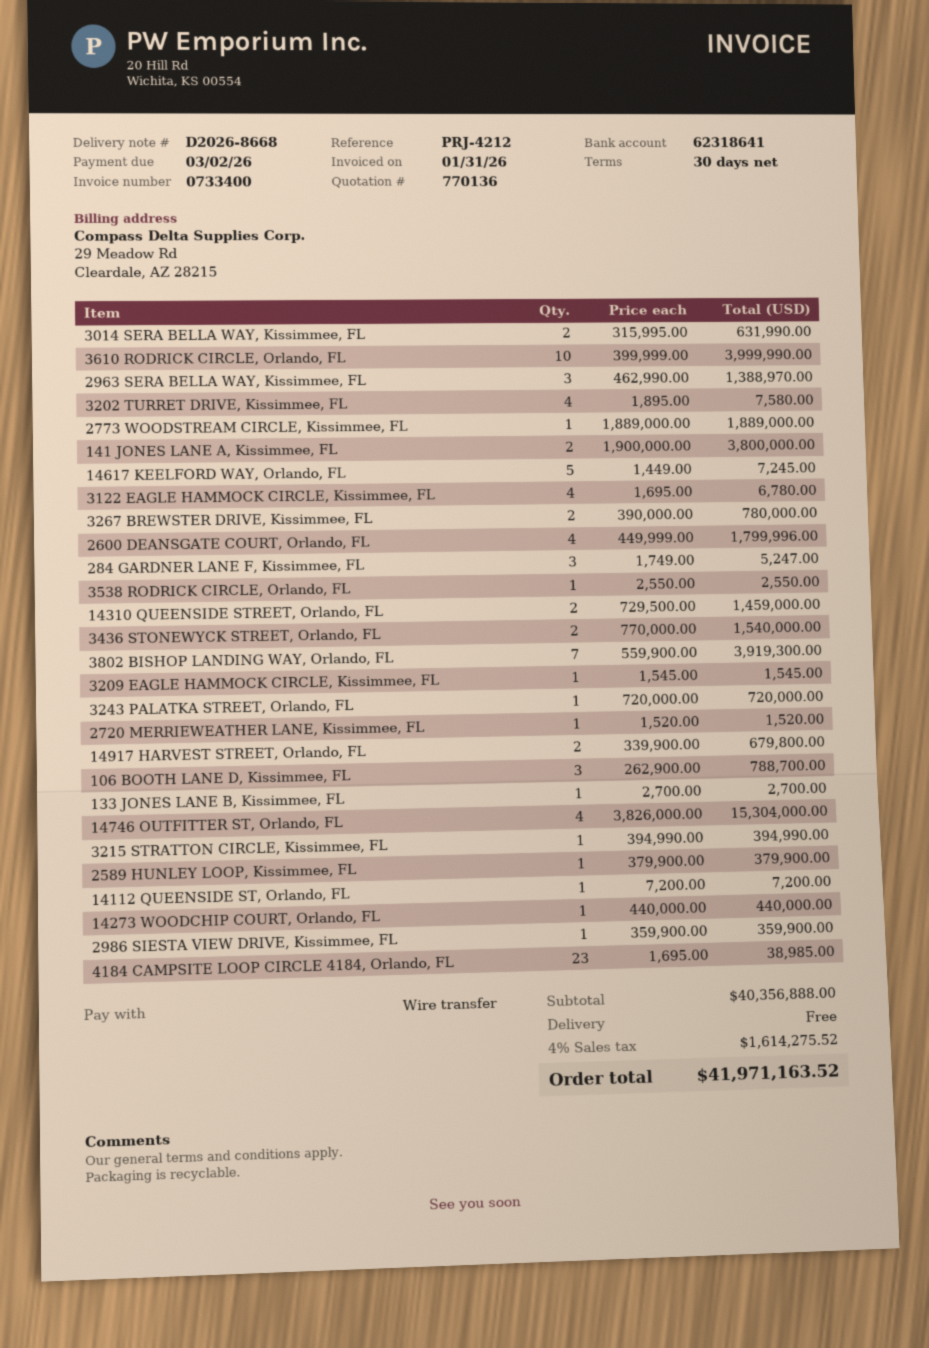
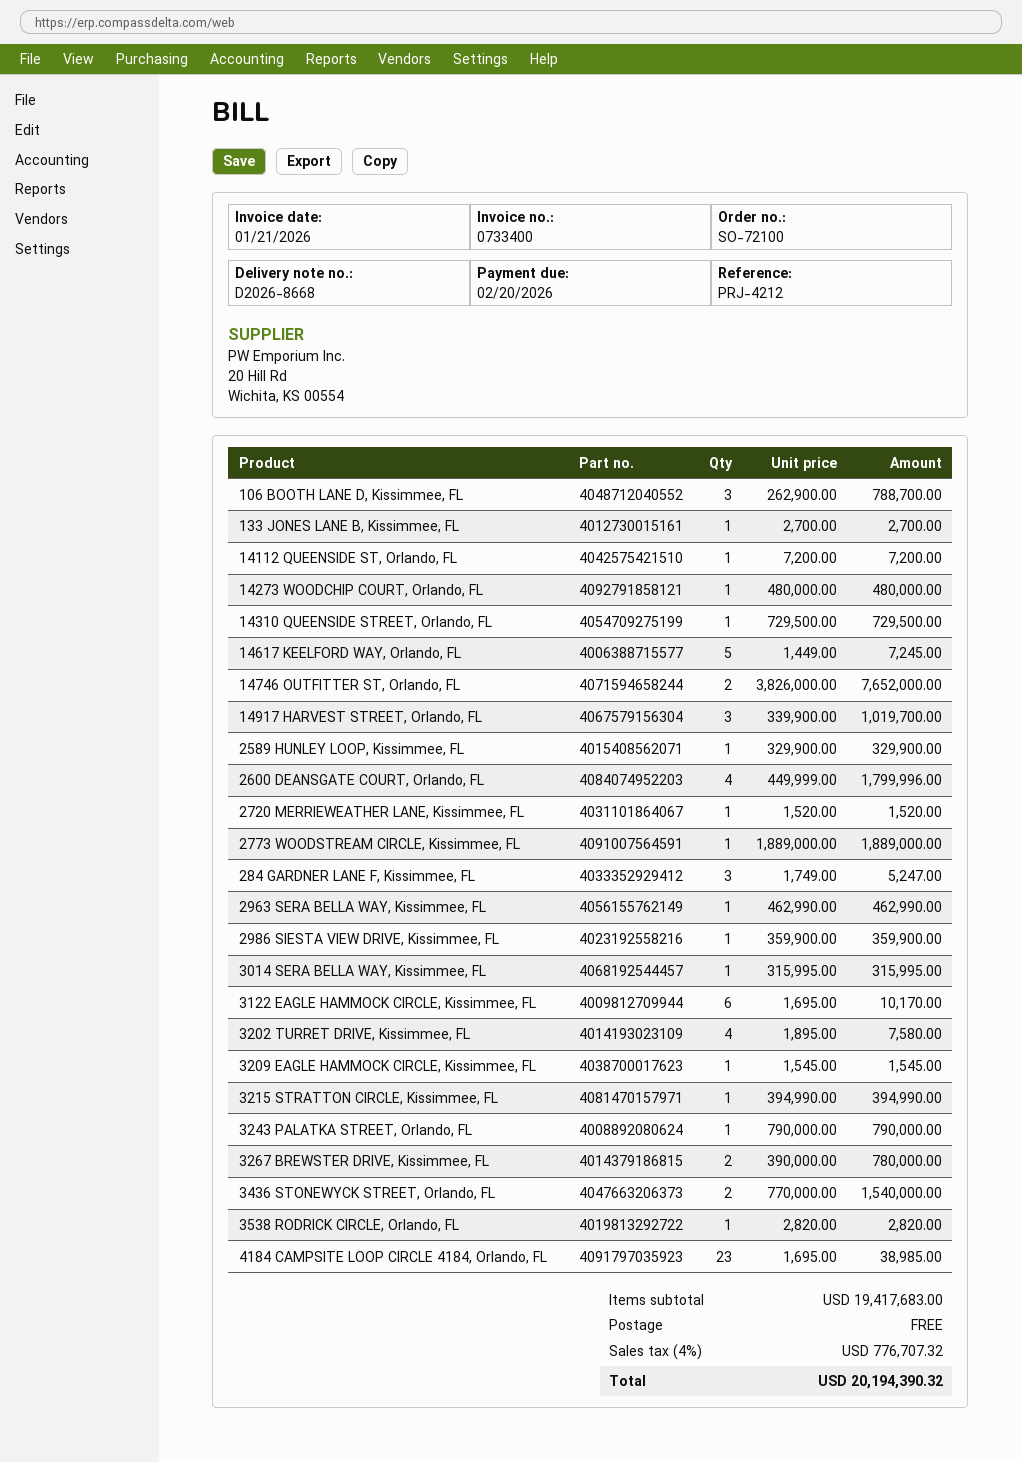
invoice date: 2026-01-31 -> 2026-01-21
due date: 2026-03-02 -> 2026-02-20
3014 SERA BELLA WAY, Kissimmee, FL: 2 x 315995.00 = 631990.00 -> 1 x 315995.00 = 315995.00
3610 RODRICK CIRCLE, Orlando, FL: 10 x 399999.00 = 3999990.00 -> none
2963 SERA BELLA WAY, Kissimmee, FL: 3 x 462990.00 = 1388970.00 -> 1 x 462990.00 = 462990.00
141 JONES LANE A, Kissimmee, FL: 2 x 1900000.00 = 3800000.00 -> none
3122 EAGLE HAMMOCK CIRCLE, Kissimmee, FL: 4 x 1695.00 = 6780.00 -> 6 x 1695.00 = 10170.00
3538 RODRICK CIRCLE, Orlando, FL: 1 x 2550.00 = 2550.00 -> 1 x 2820.00 = 2820.00
14310 QUEENSIDE STREET, Orlando, FL: 2 x 729500.00 = 1459000.00 -> 1 x 729500.00 = 729500.00
3802 BISHOP LANDING WAY, Orlando, FL: 7 x 559900.00 = 3919300.00 -> none
3243 PALATKA STREET, Orlando, FL: 1 x 720000.00 = 720000.00 -> 1 x 790000.00 = 790000.00
14917 HARVEST STREET, Orlando, FL: 2 x 339900.00 = 679800.00 -> 3 x 339900.00 = 1019700.00
14746 OUTFITTER ST, Orlando, FL: 4 x 3826000.00 = 15304000.00 -> 2 x 3826000.00 = 7652000.00
2589 HUNLEY LOOP, Kissimmee, FL: 1 x 379900.00 = 379900.00 -> 1 x 329900.00 = 329900.00
14273 WOODCHIP COURT, Orlando, FL: 1 x 440000.00 = 440000.00 -> 1 x 480000.00 = 480000.00
subtotal: 40356888.00 -> 19417683.00
tax: 4% = 1614275.52 -> 4% = 776707.32
total: 41971163.52 -> 20194390.32

